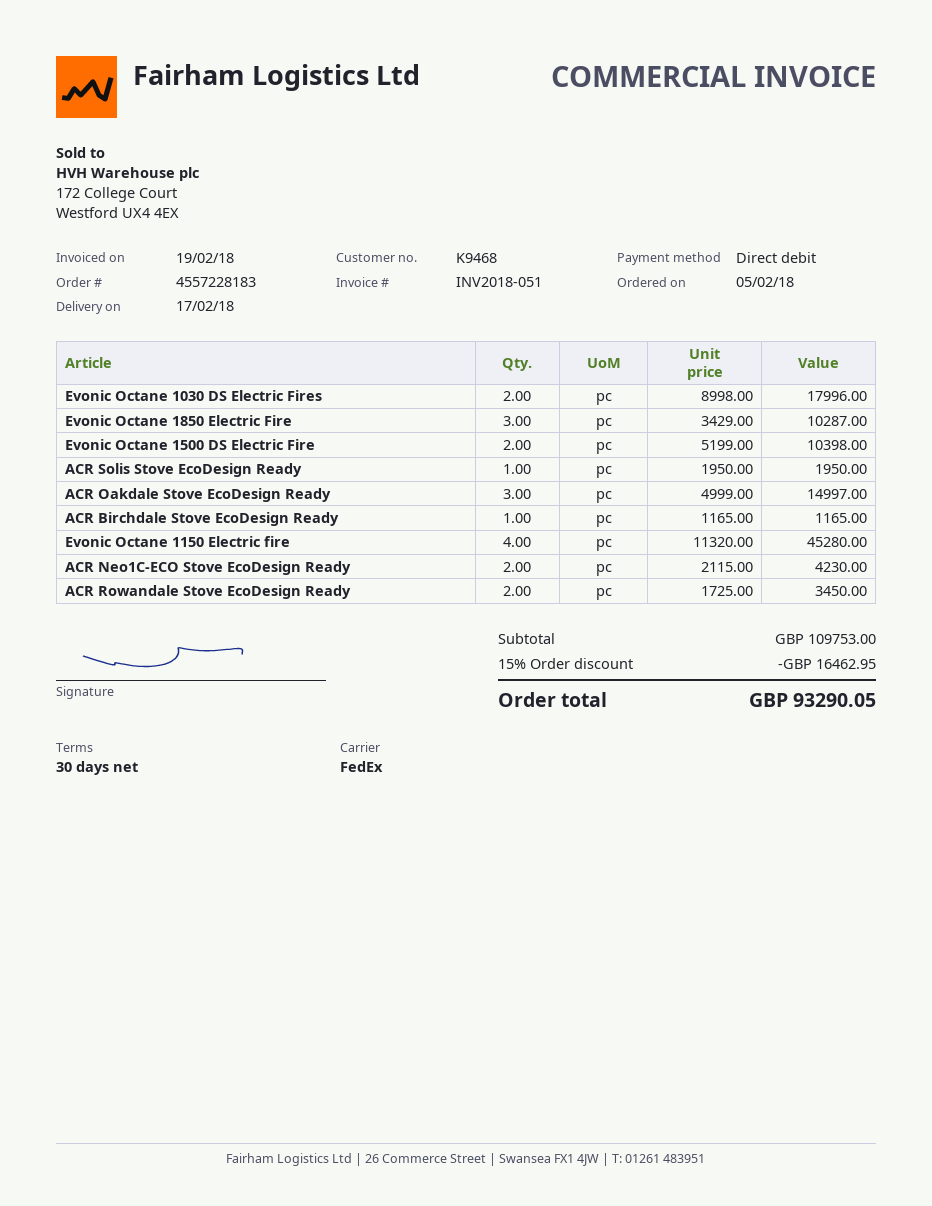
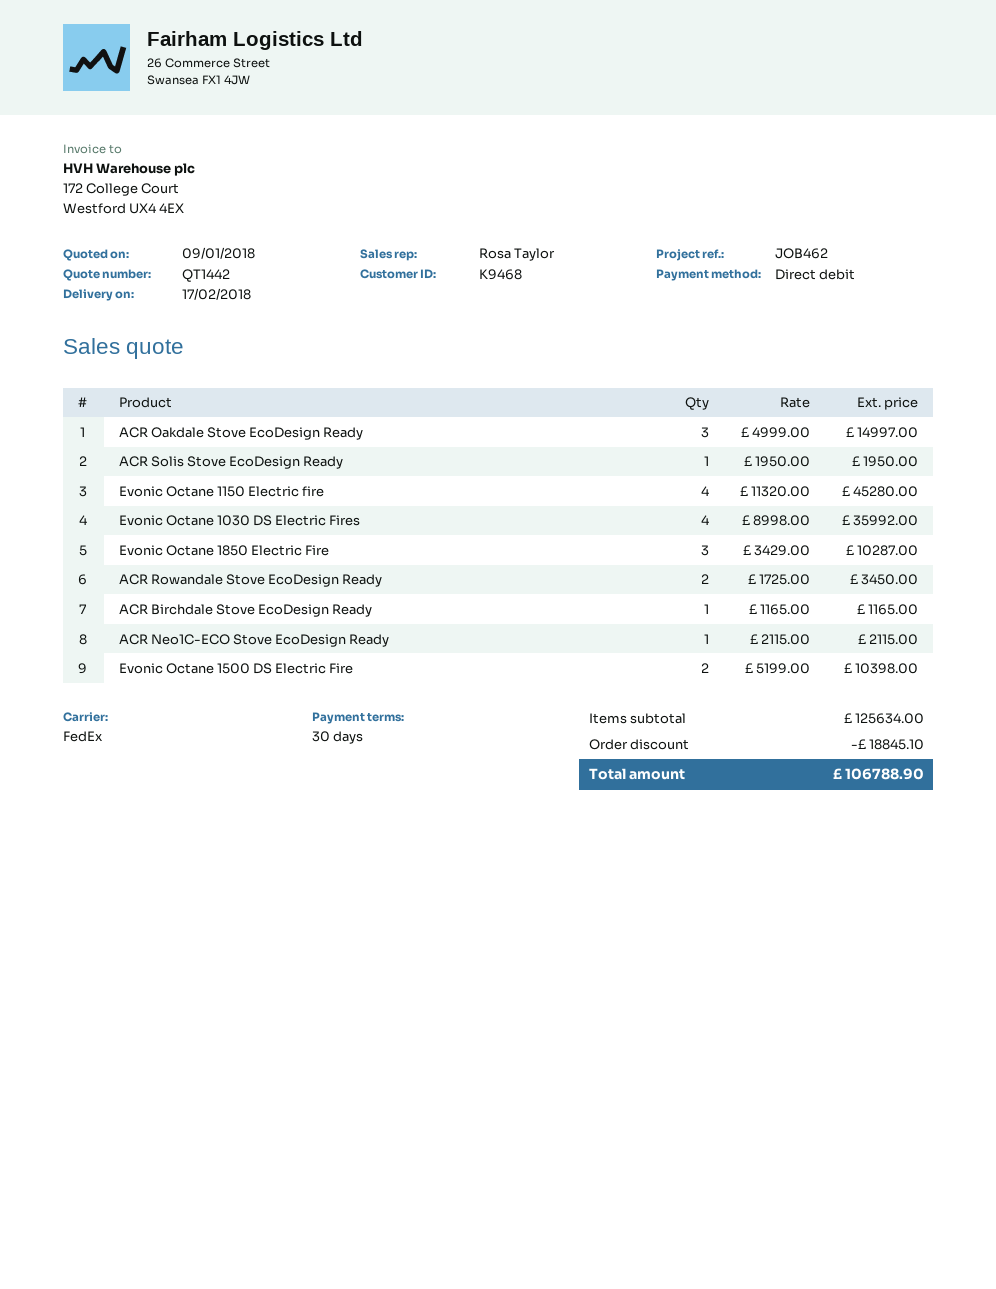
Evonic Octane 1030 DS Electric Fires: 2 x 8998.00 = 17996.00 -> 4 x 8998.00 = 35992.00
ACR Neo1C-ECO Stove EcoDesign Ready: 2 x 2115.00 = 4230.00 -> 1 x 2115.00 = 2115.00
subtotal: 109753.00 -> 125634.00
discount: 16462.95 -> 18845.10
total: 93290.05 -> 106788.90

